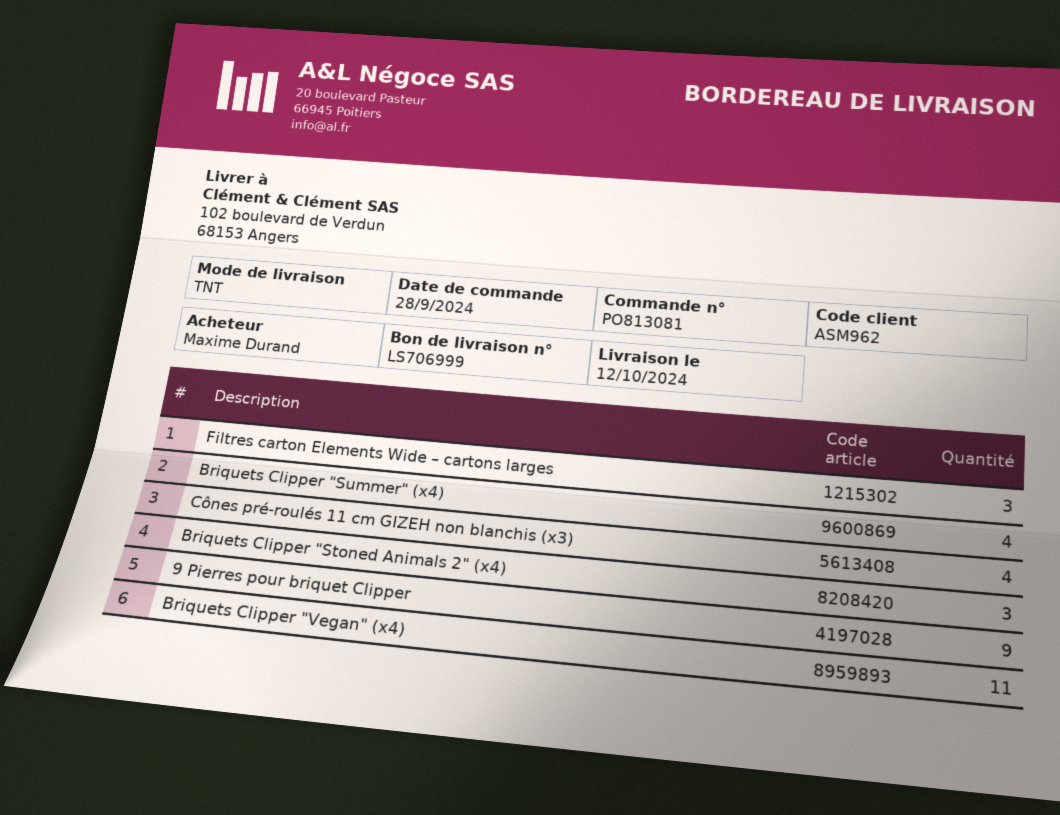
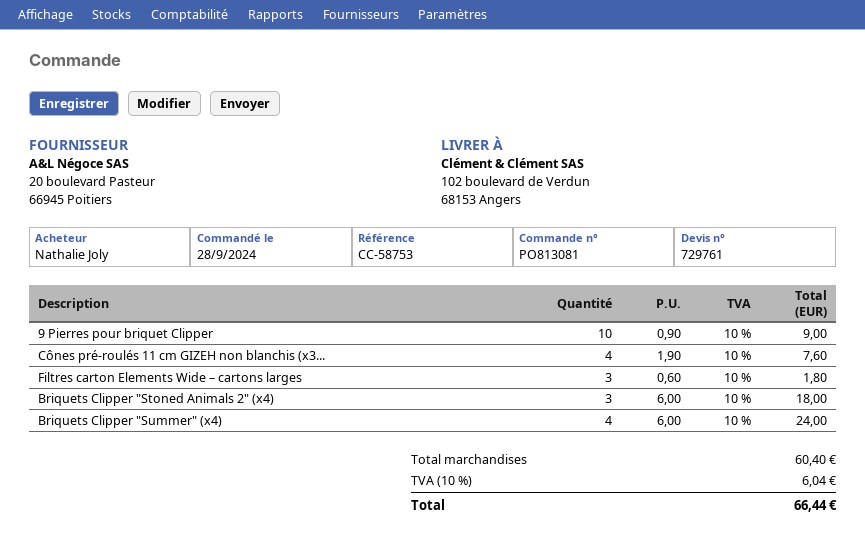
ordered by: Maxime Durand -> Nathalie Joly
9 Pierres pour briquet Clipper: 9 -> 10
Briquets Clipper "Vegan" (x4): 11 -> none

